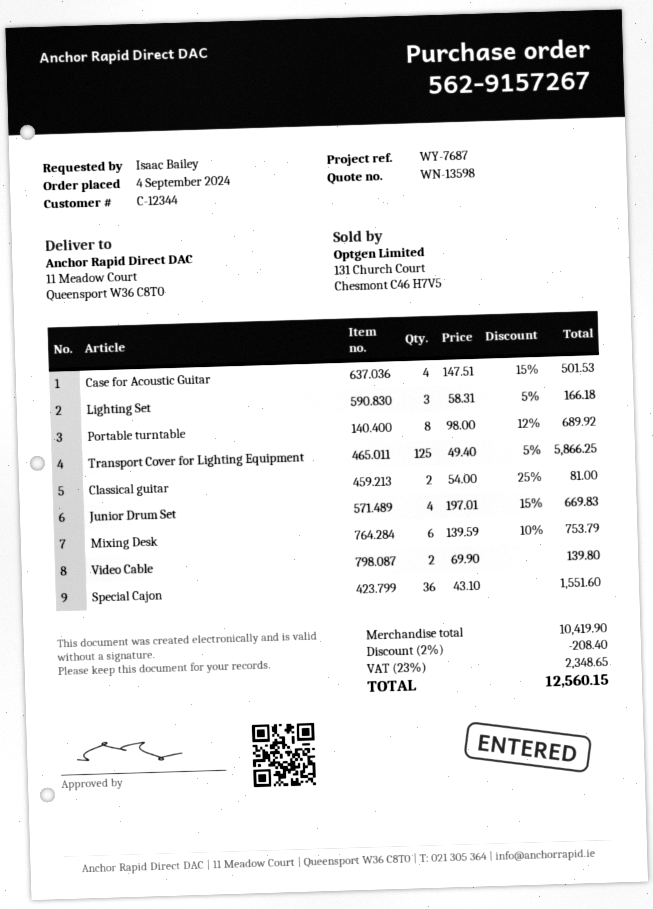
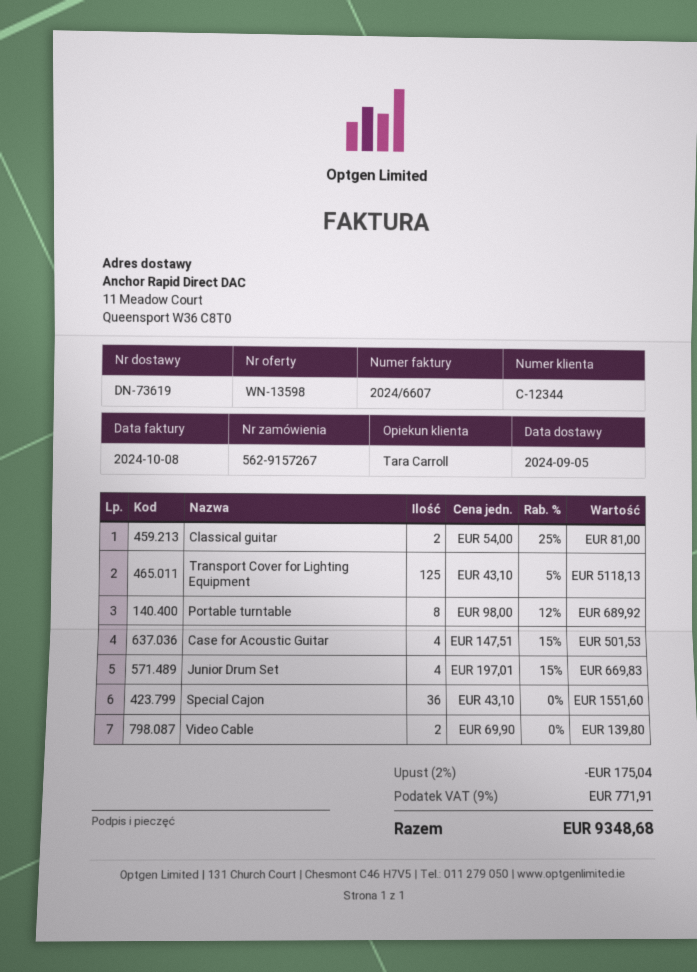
Lighting Set: 3 x 58.31 - 5% = 166.18 -> none
Transport Cover for Lighting Equipment: 125 x 49.40 - 5% = 5866.25 -> 125 x 43.10 - 5% = 5118.13
Mixing Desk: 6 x 139.59 - 10% = 753.79 -> none
discount: 2% = 208.40 -> 2% = 175.04
tax: 23% = 2348.65 -> 9% = 771.91
total: 12560.15 -> 9348.68

